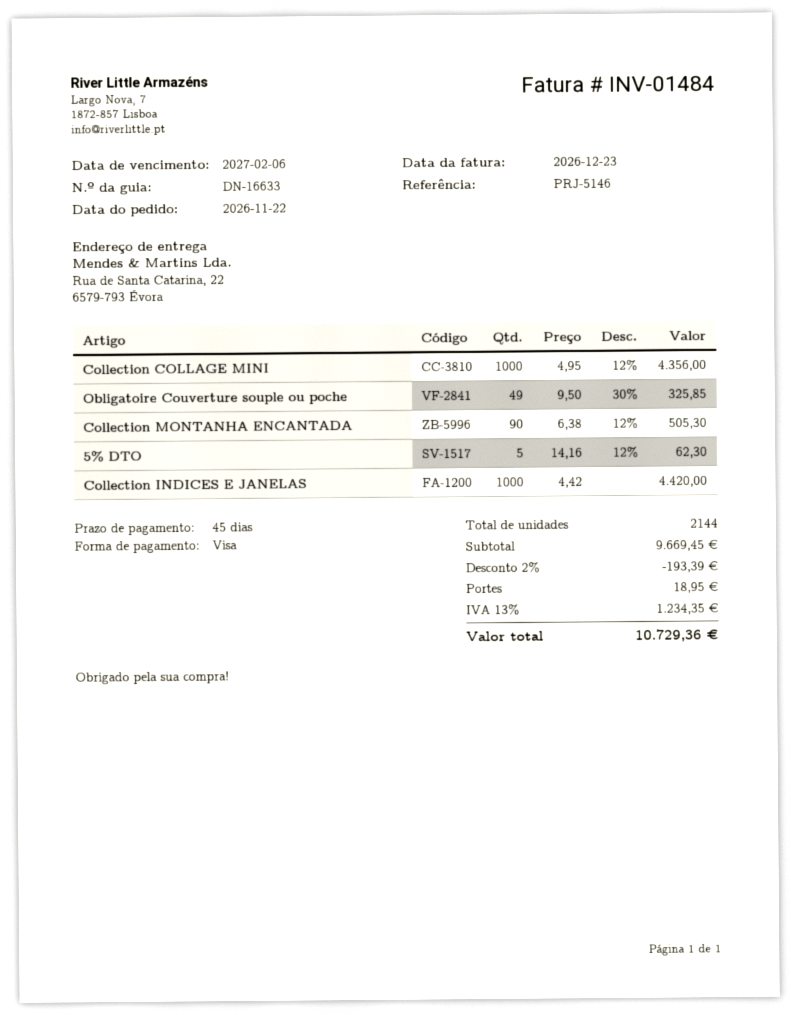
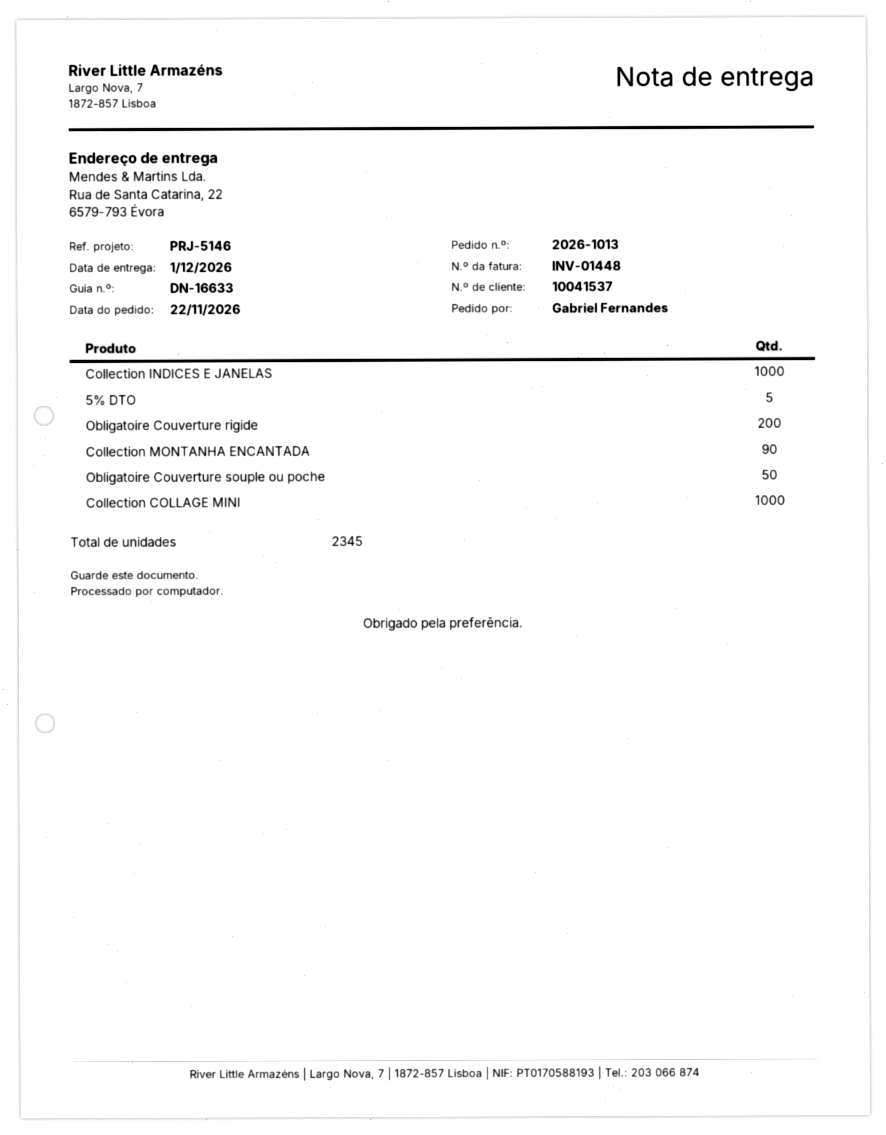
invoice number: INV-01484 -> INV-01448
Obligatoire Couverture souple ou poche: 49 -> 50
Obligatoire Couverture rigide: none -> 200
total quantity: 2144 -> 2345

